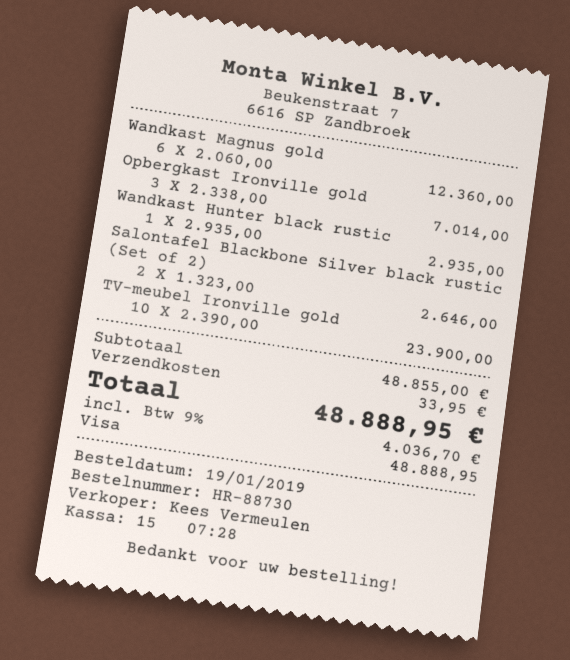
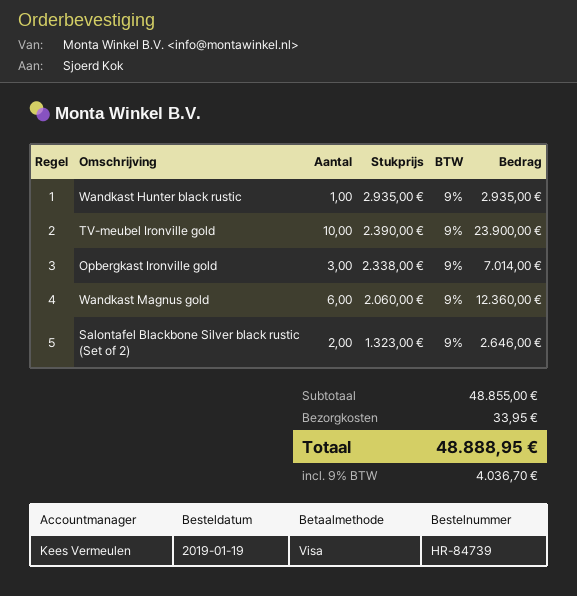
order number: HR-88730 -> HR-84739

